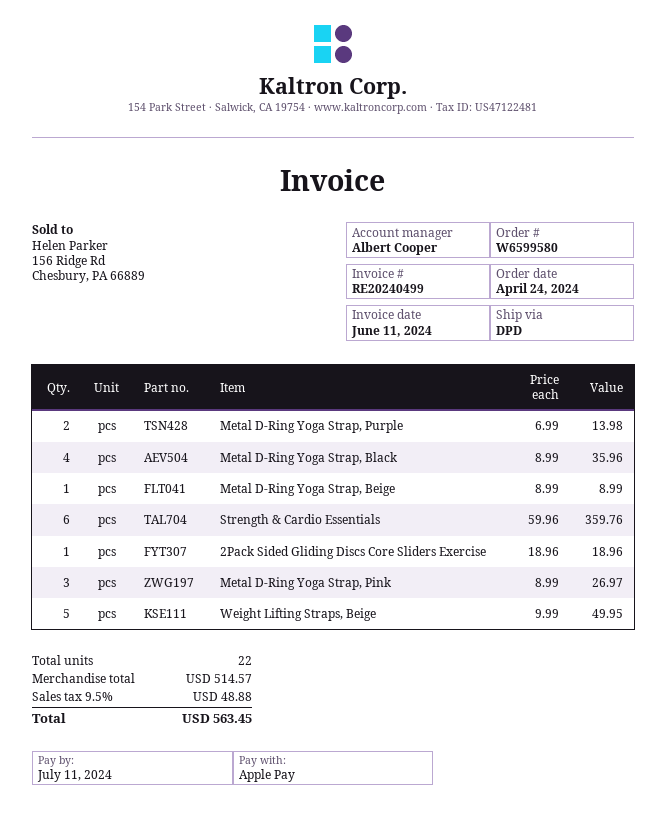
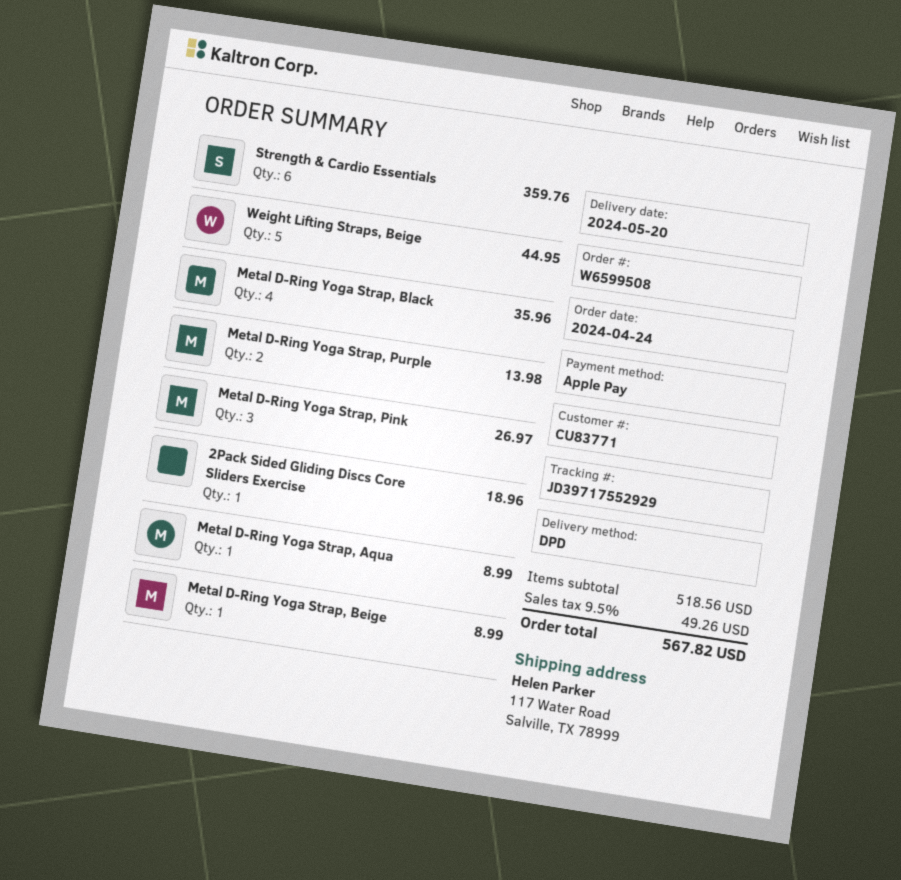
order number: W6599580 -> W6599508
Weight Lifting Straps, Beige: 5 for 49.95 -> 5 for 44.95
Metal D-Ring Yoga Strap, Aqua: none -> 1 for 8.99
subtotal: 514.57 -> 518.56
tax: 9.5% = 48.88 -> 9.5% = 49.26
total: 563.45 -> 567.82

